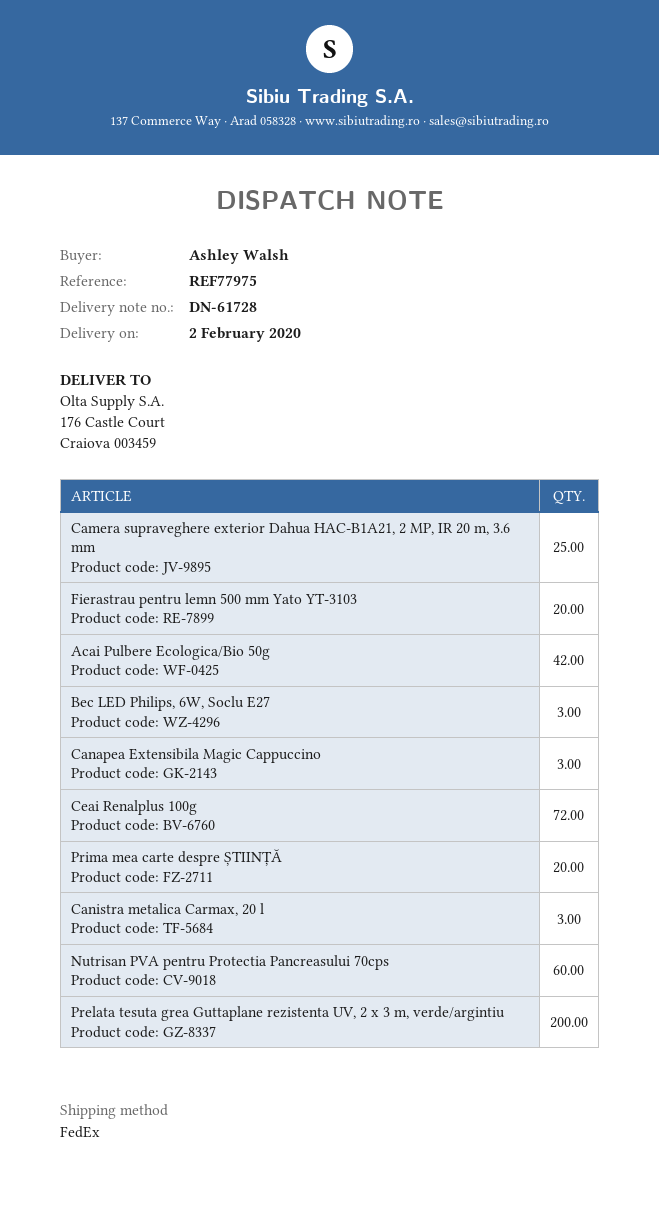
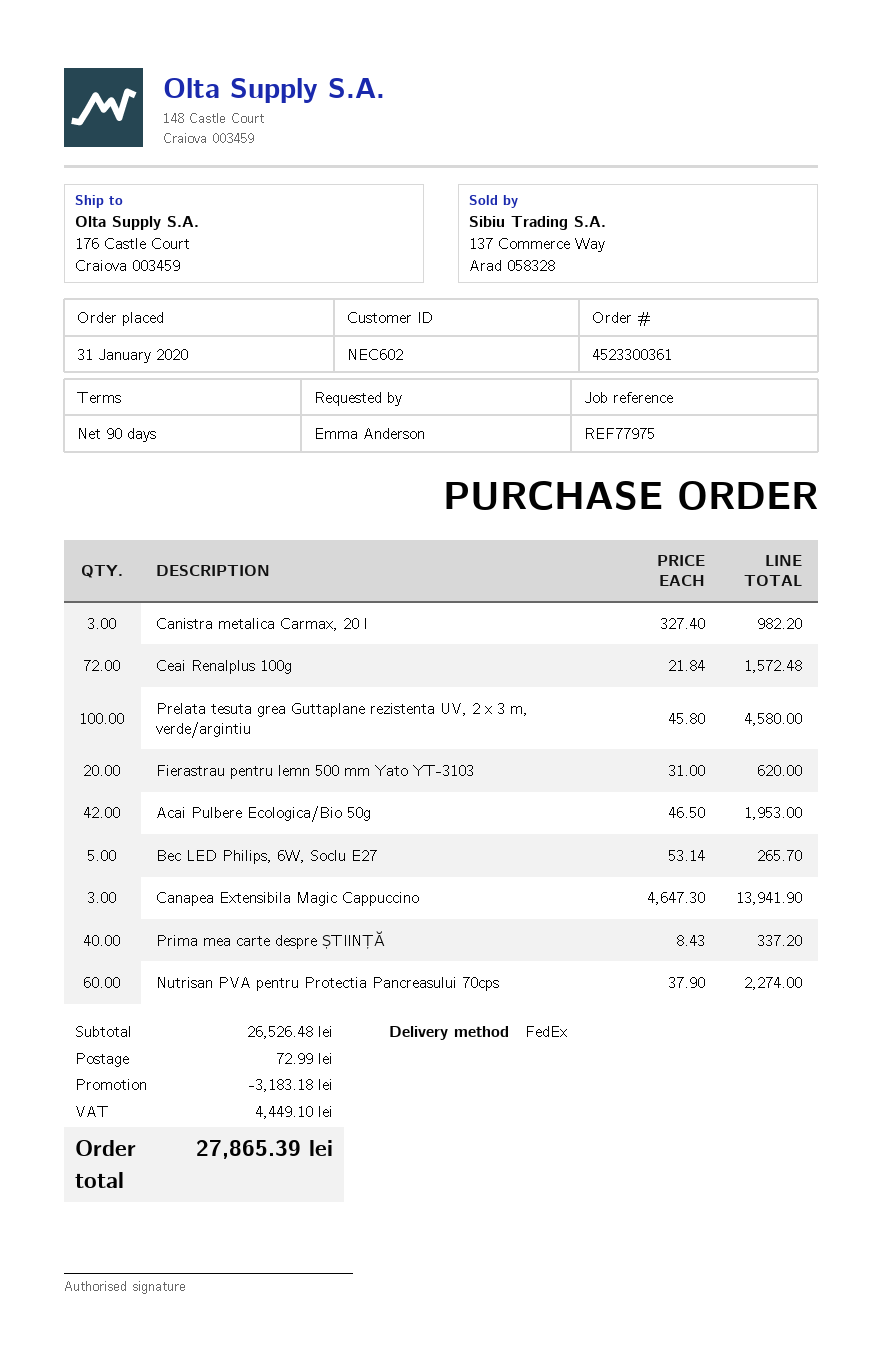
ordered by: Ashley Walsh -> Emma Anderson
Camera supraveghere exterior Dahua HAC-B1A21, 2 MP, IR 20 m, 3.6 mm: 25 -> none
Bec LED Philips, 6W, Soclu E27: 3 -> 5
Prima mea carte despre ȘTIINȚĂ: 20 -> 40
Prelata tesuta grea Guttaplane rezistenta UV, 2 x 3 m, verde/argintiu: 200 -> 100

